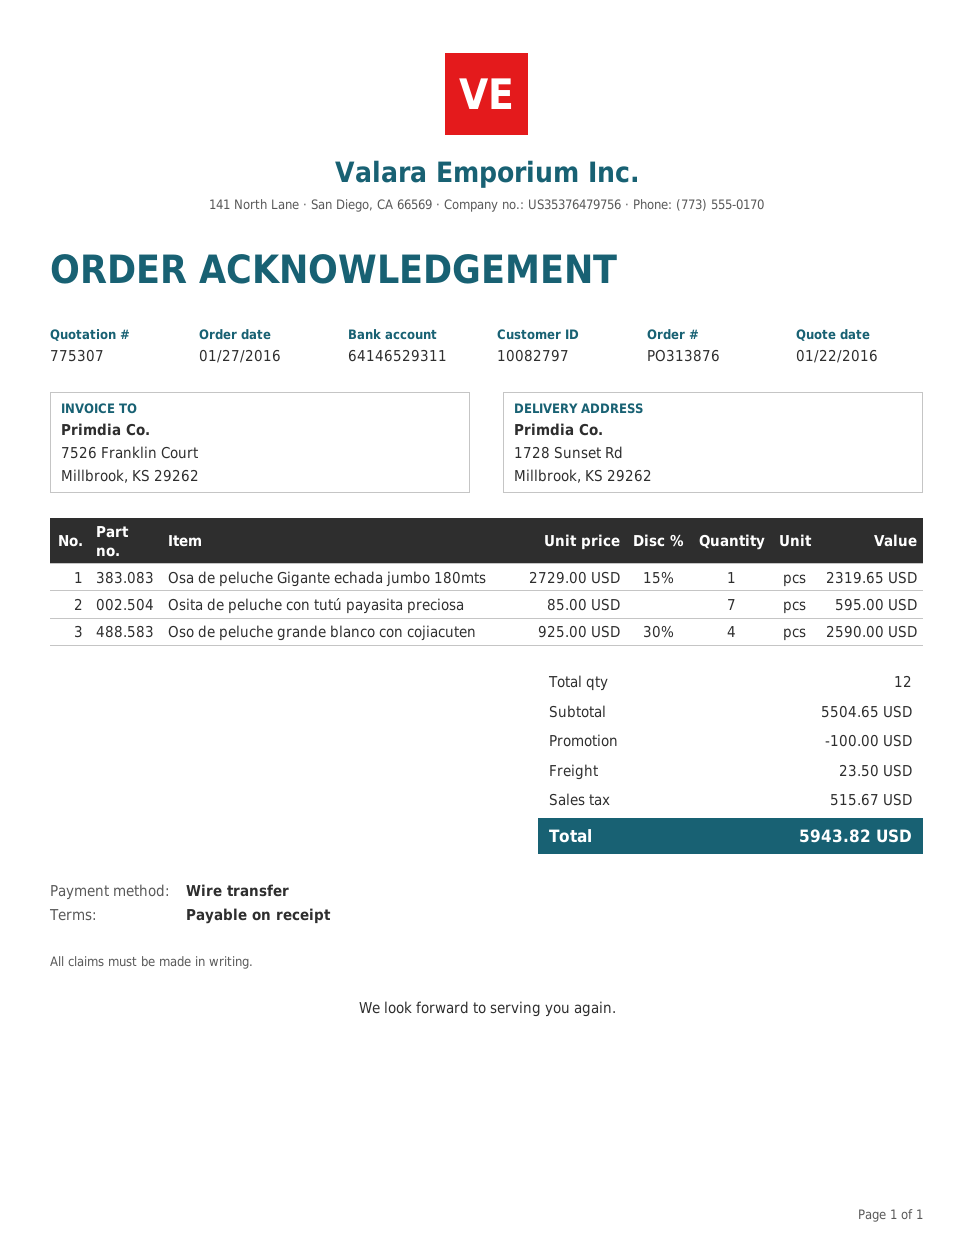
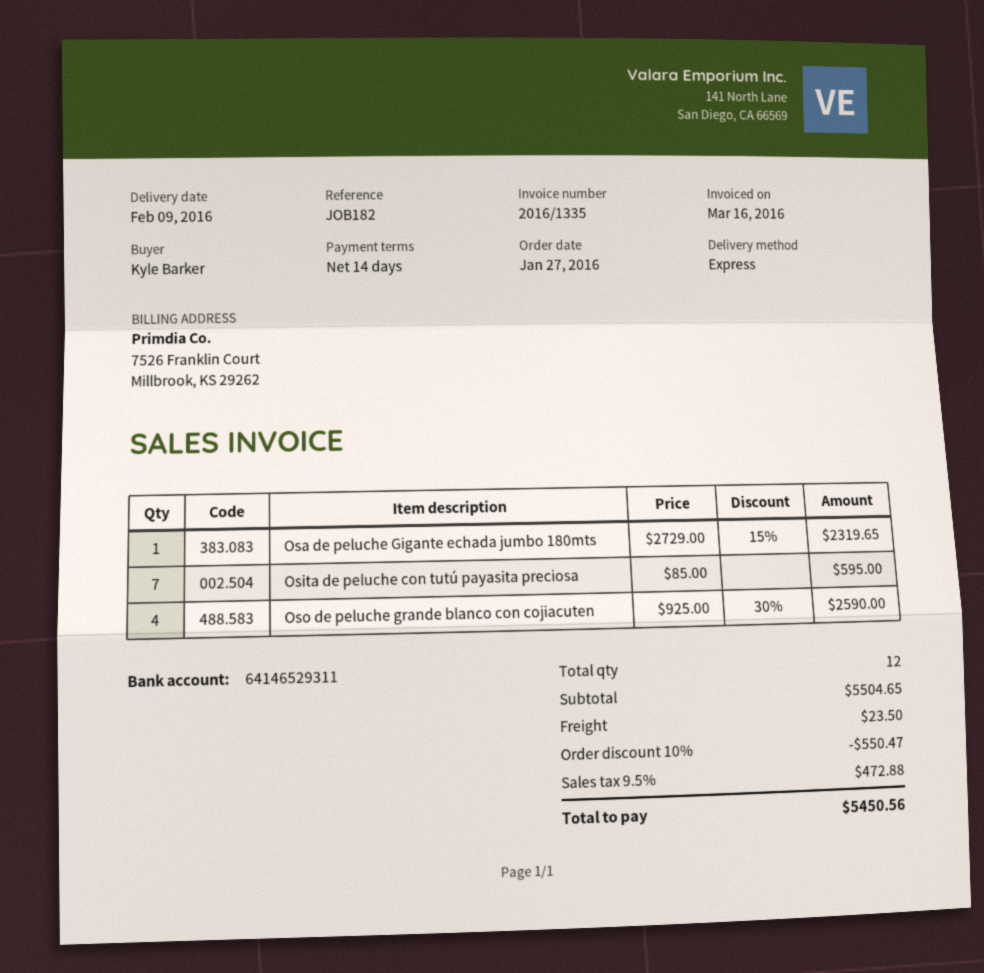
payment terms: on receipt -> 14 days
discount: 100.00 -> 550.47
tax: 515.67 -> 472.88
total: 5943.82 -> 5450.56

